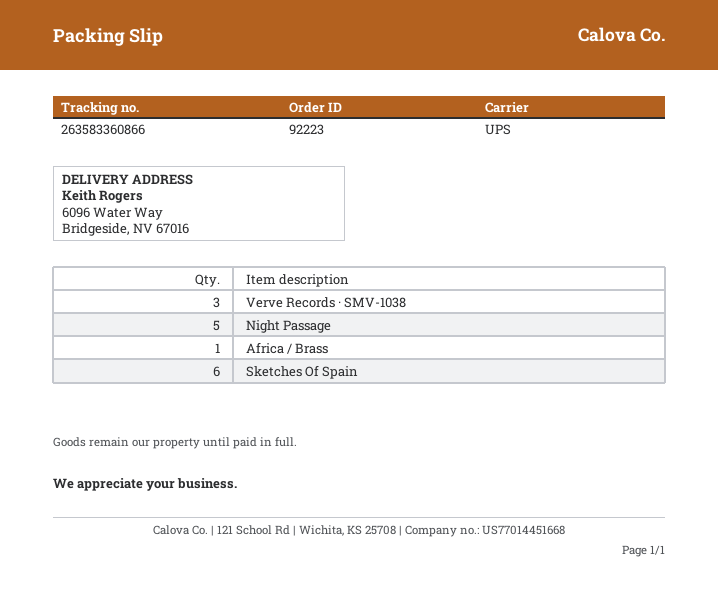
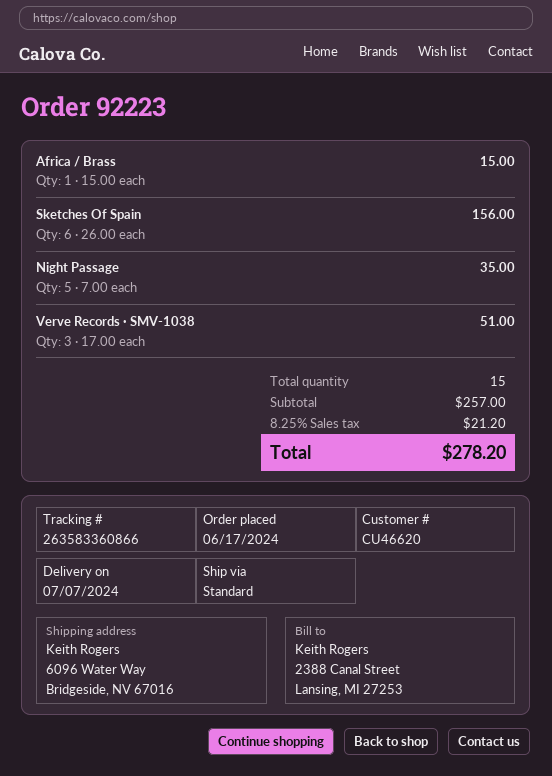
shipping method: UPS -> standard

